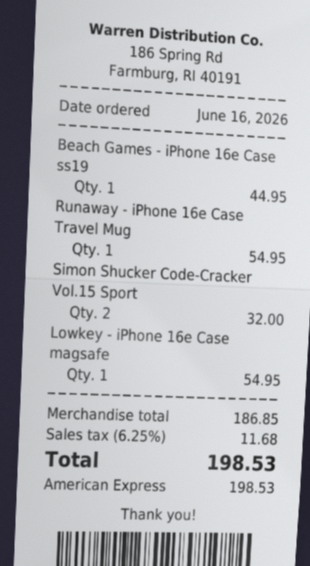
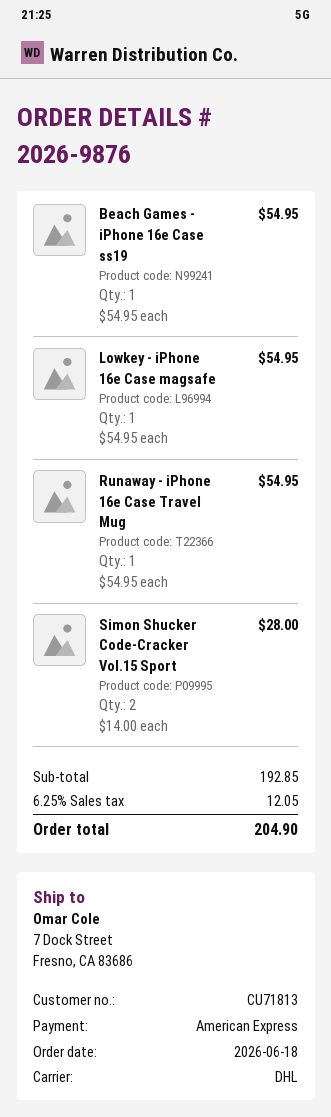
order date: 2026-06-16 -> 2026-06-18
Beach Games - iPhone 16e Case ss19: 1 for 44.95 -> 1 for 54.95
Simon Shucker Code-Cracker Vol.15 Sport: 2 for 32.00 -> 2 for 28.00
subtotal: 186.85 -> 192.85
tax: 6.25% = 11.68 -> 6.25% = 12.05
total: 198.53 -> 204.90

